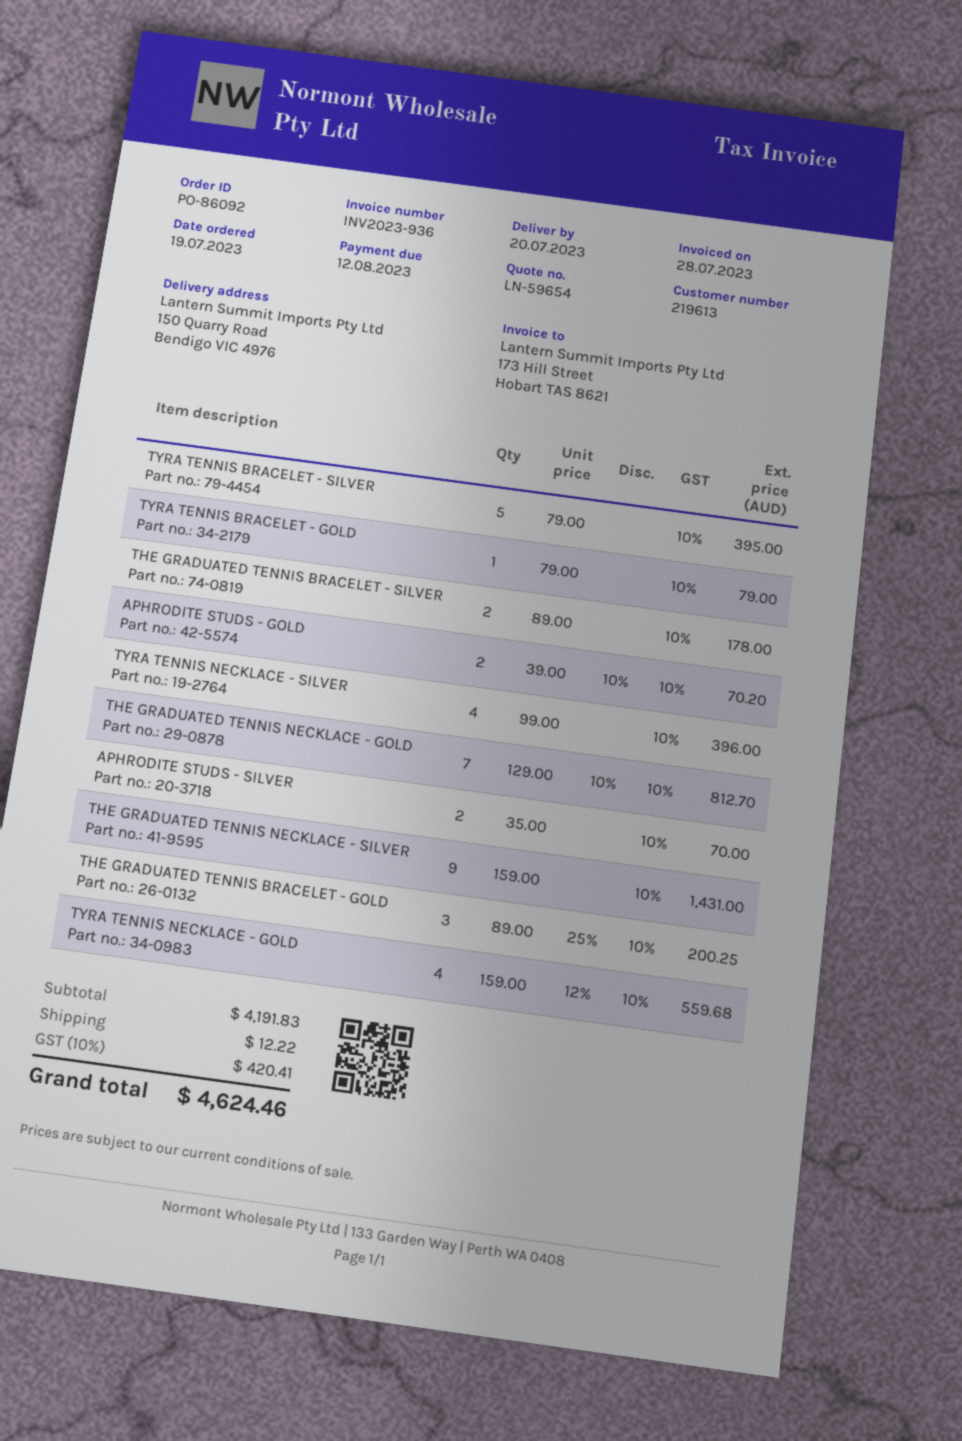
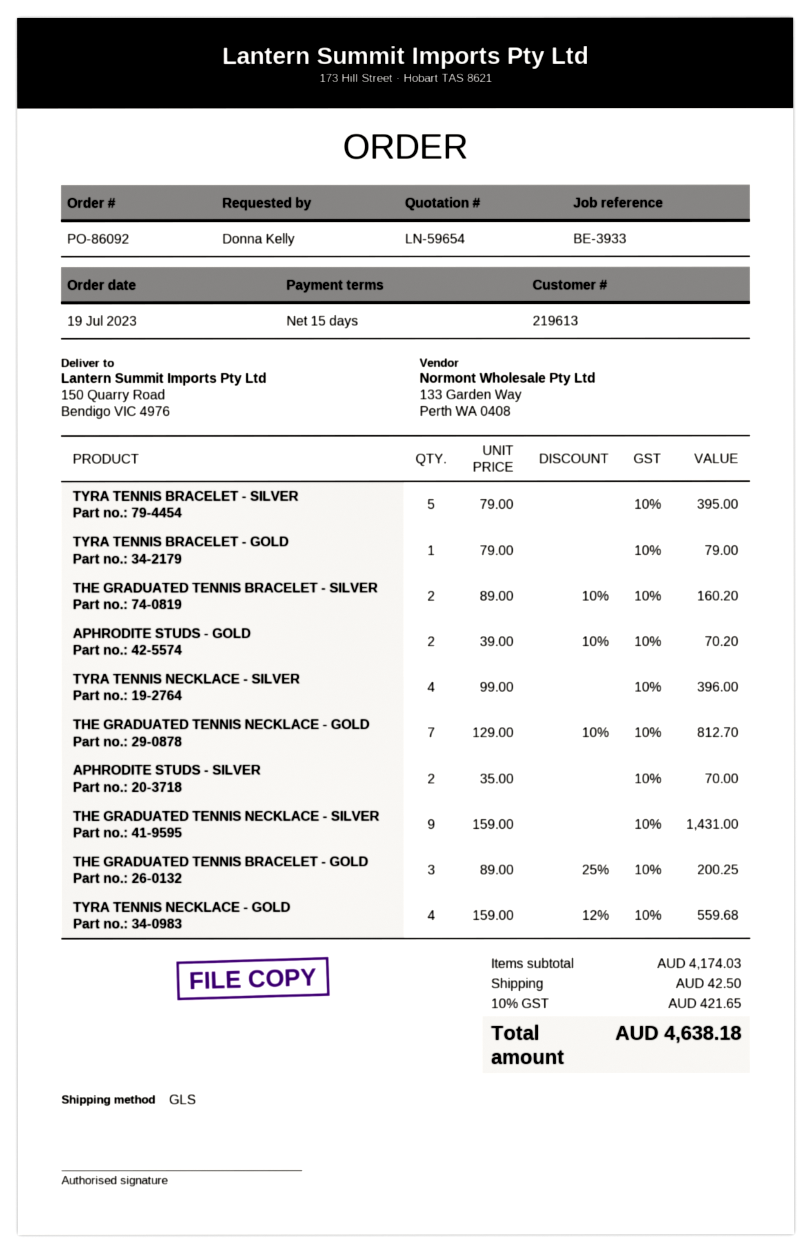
THE GRADUATED TENNIS BRACELET - SILVER: 2 x 89.00 = 178.00 -> 2 x 89.00 - 10% = 160.20
subtotal: 4191.83 -> 4174.03
shipping: 12.22 -> 42.50
tax: 10% = 420.41 -> 10% = 421.65
total: 4624.46 -> 4638.18

